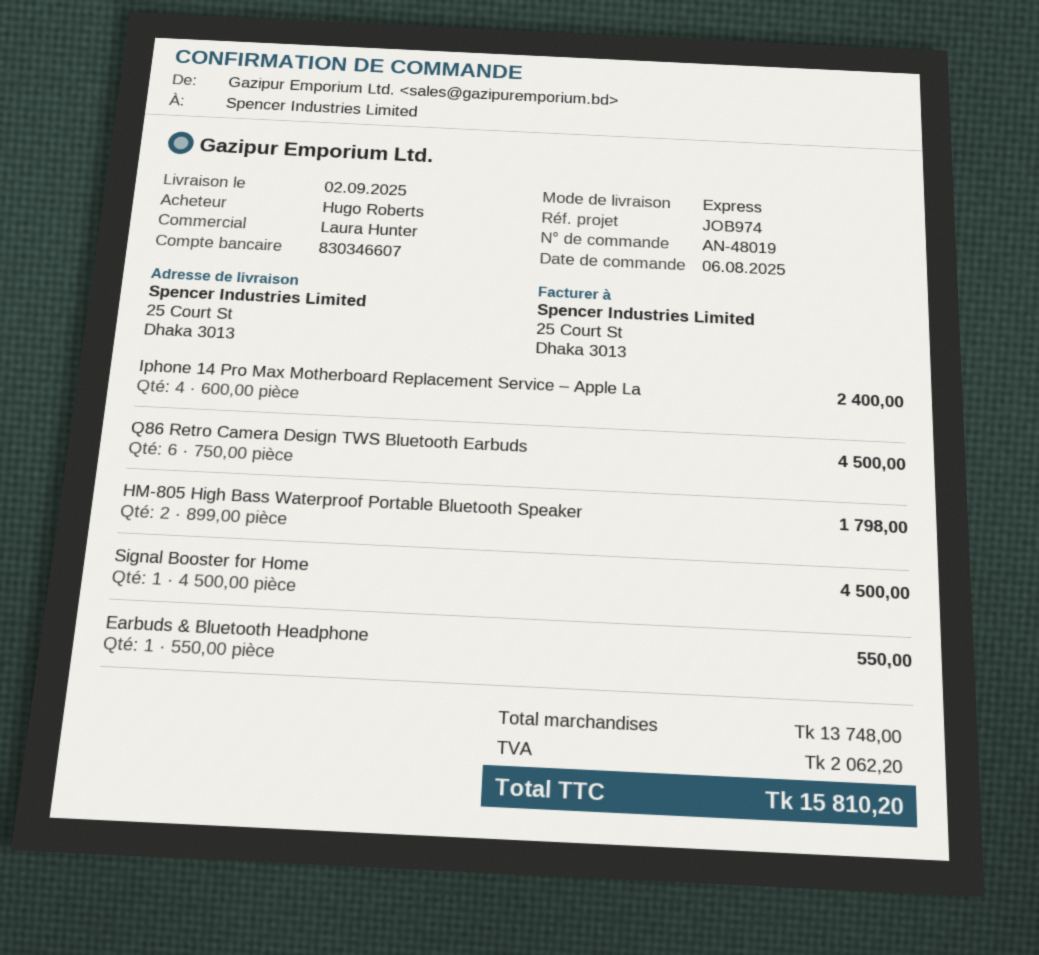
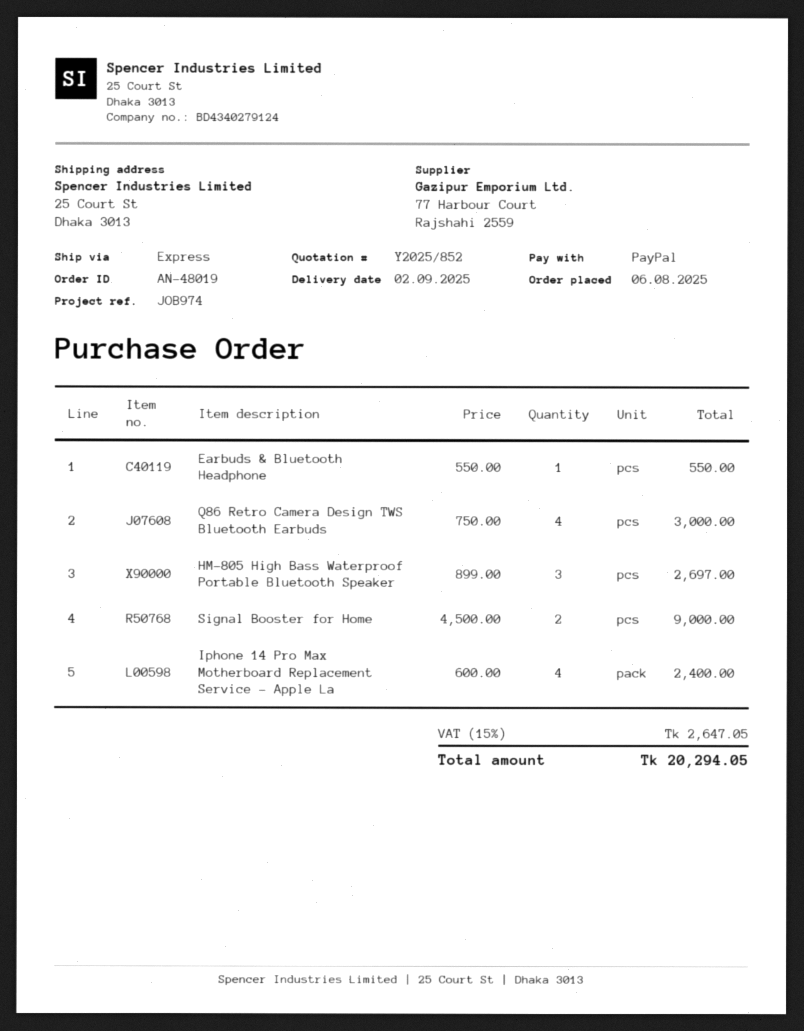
Q86 Retro Camera Design TWS Bluetooth Earbuds: 6 x 750.00 = 4500.00 -> 4 x 750.00 = 3000.00
HM-805 High Bass Waterproof Portable Bluetooth Speaker: 2 x 899.00 = 1798.00 -> 3 x 899.00 = 2697.00
Signal Booster for Home: 1 x 4500.00 = 4500.00 -> 2 x 4500.00 = 9000.00
tax: 2062.20 -> 2647.05
total: 15810.20 -> 20294.05

